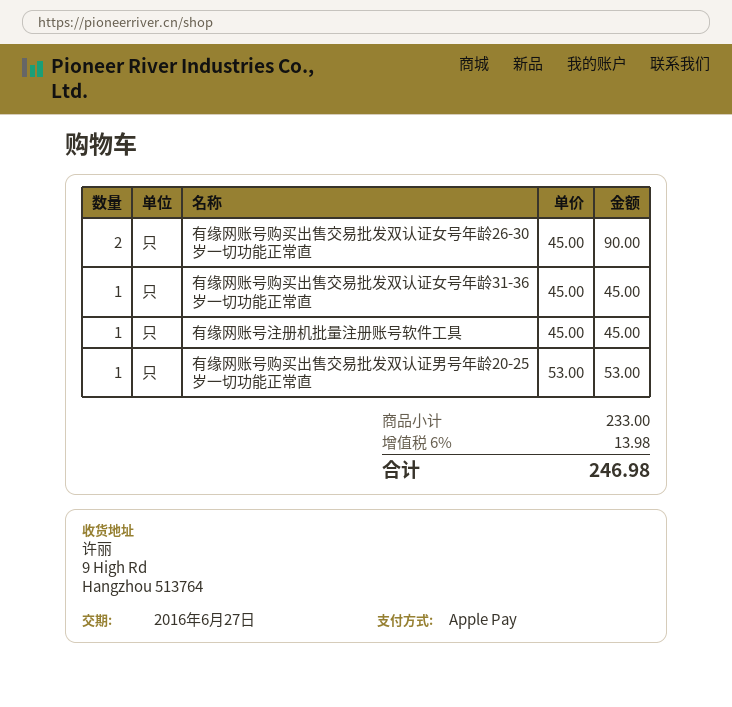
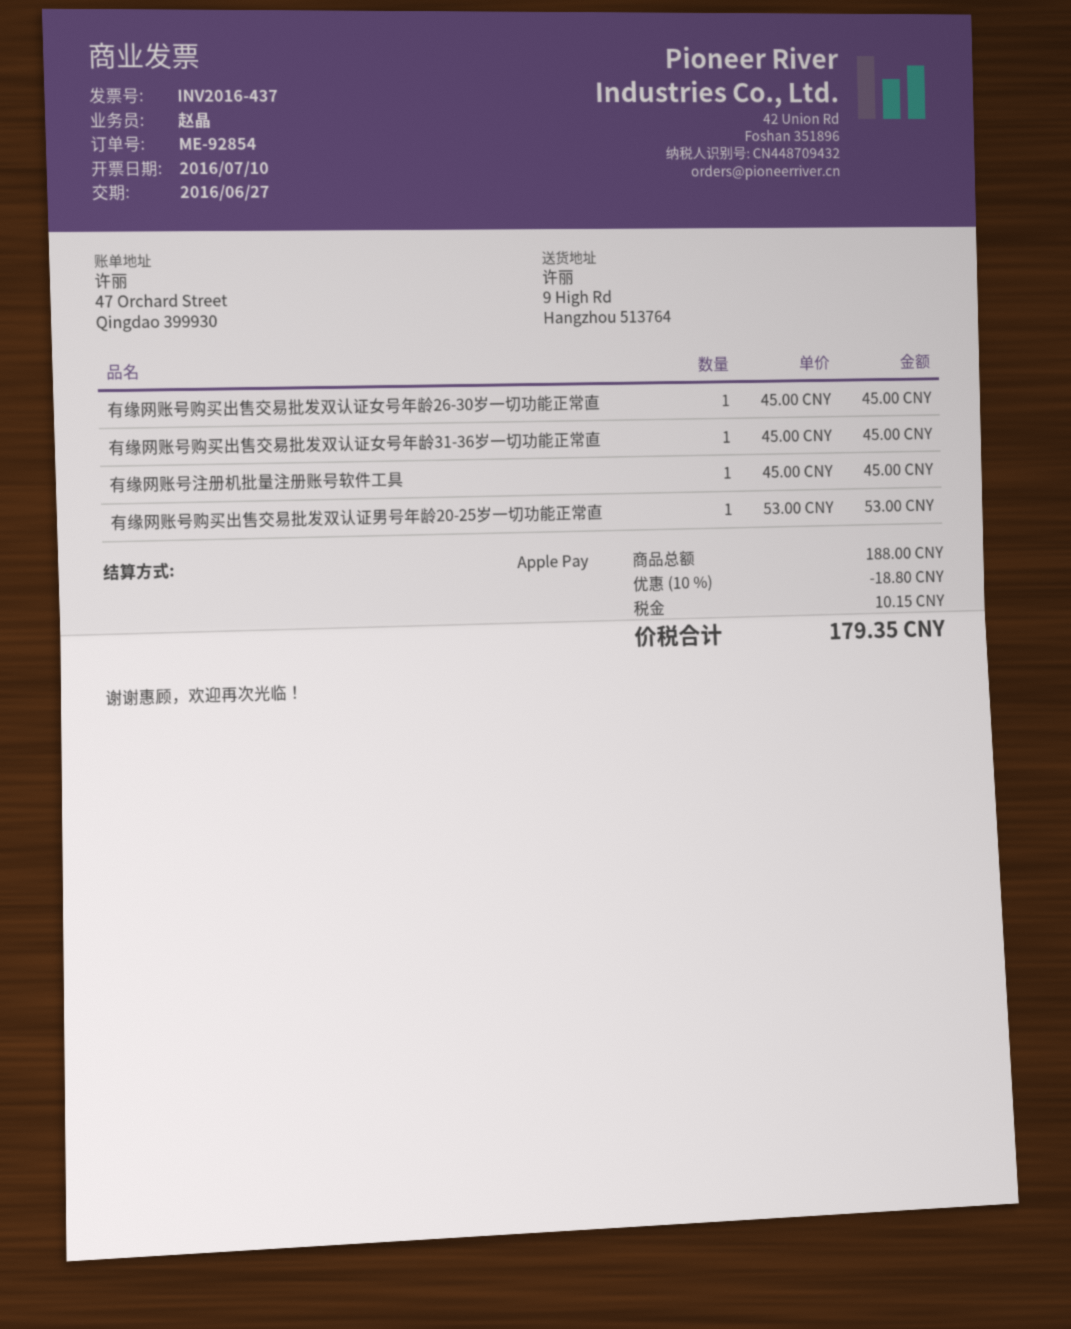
有缘网账号购买出售交易批发双认证女号年龄26-30岁一切功能正常直: 2 x 45.00 = 90.00 -> 1 x 45.00 = 45.00
subtotal: 233.00 -> 188.00
discount: none -> 10% = 18.80
tax: 13.98 -> 10.15
total: 246.98 -> 179.35

